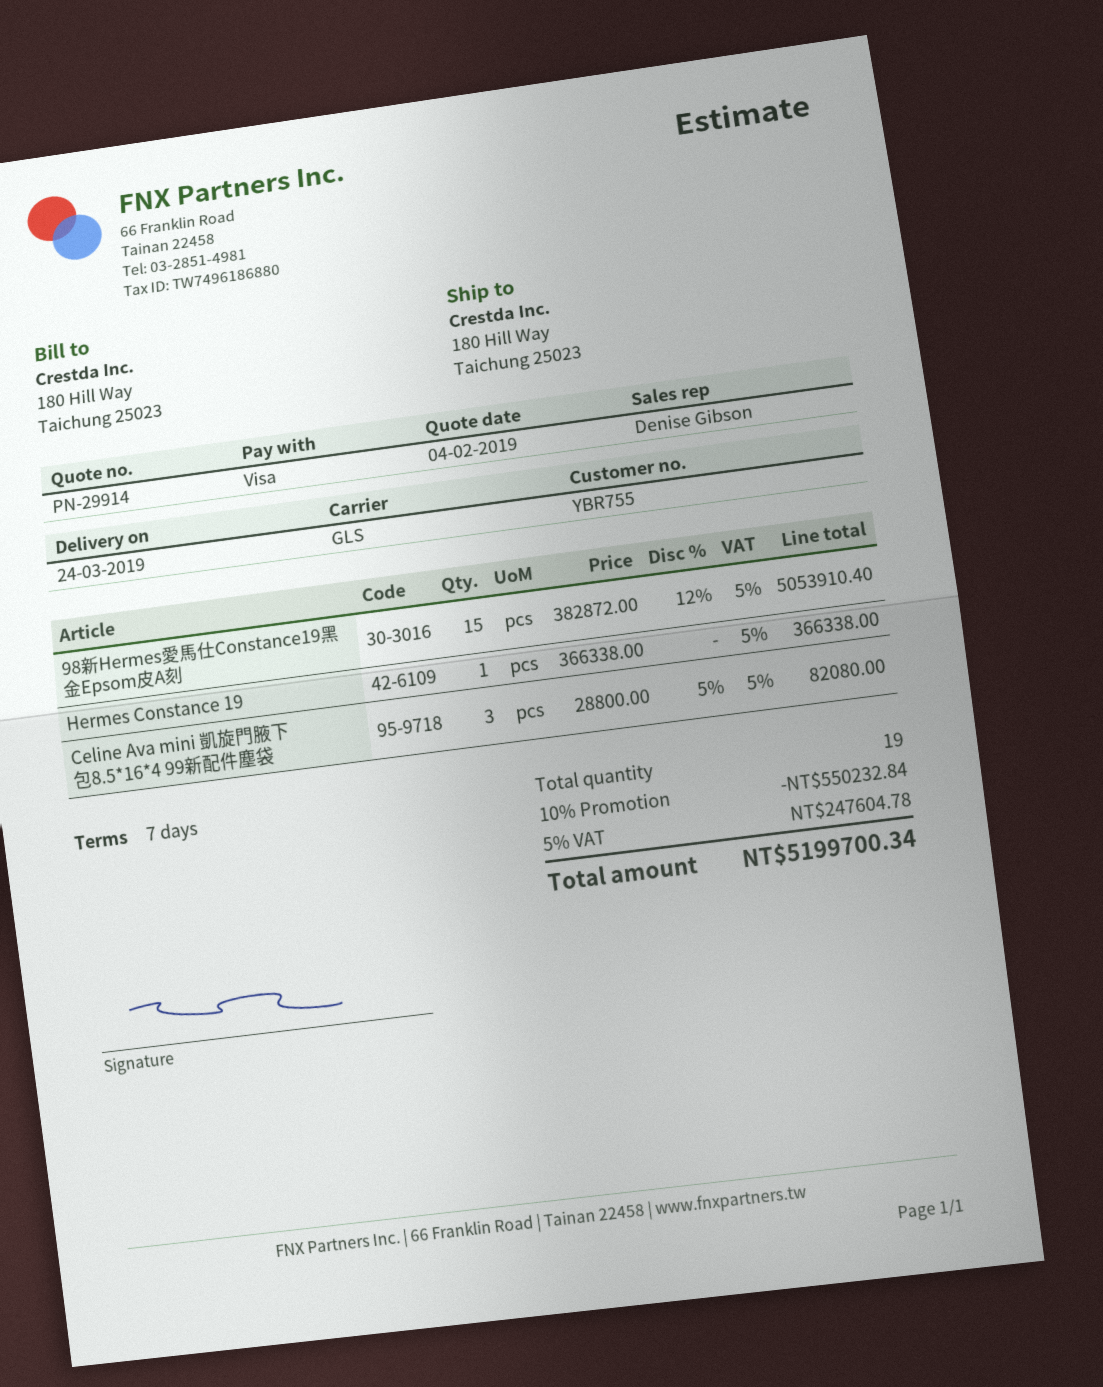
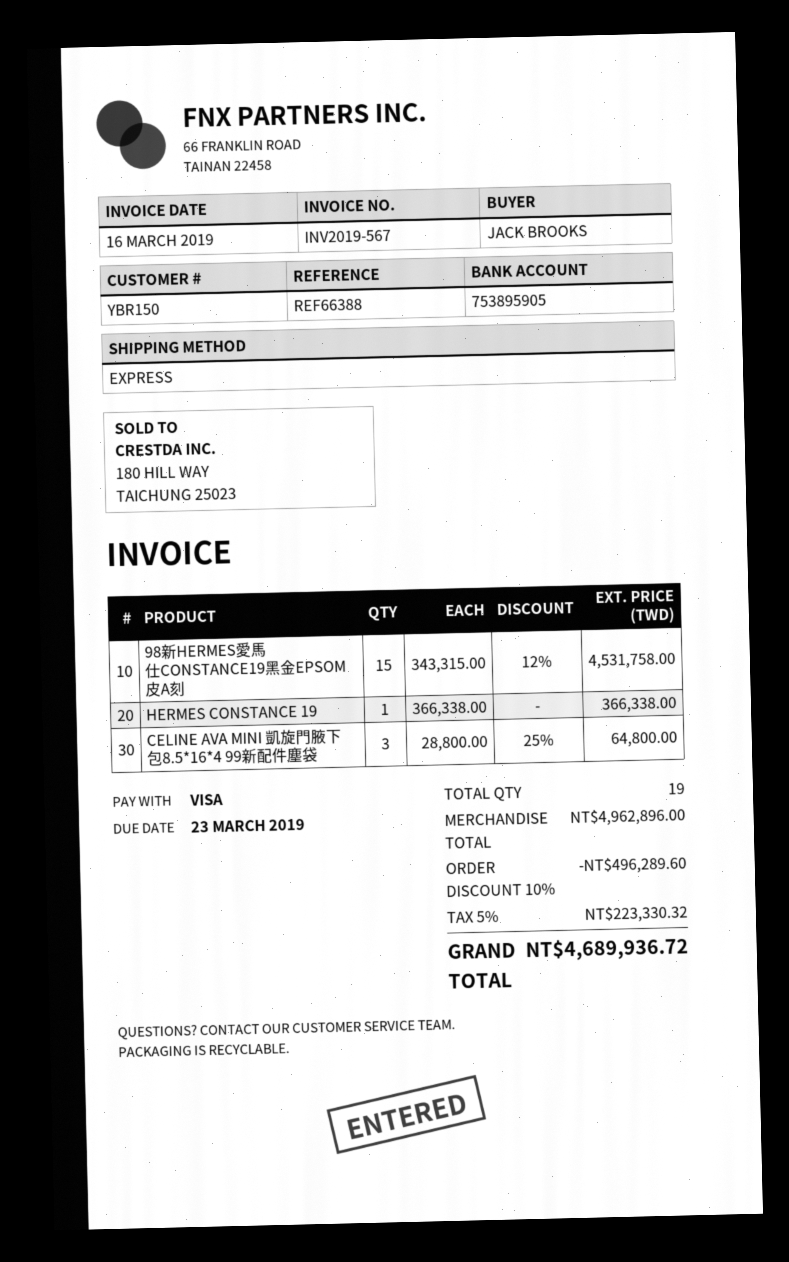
customer number: YBR755 -> YBR150
shipping method: GLS -> express
98新Hermes愛馬仕Constance19黑金Epsom皮A刻: 15 x 382872.00 - 12% = 5053910.40 -> 15 x 343315.00 - 12% = 4531758.00
Celine Ava mini 凱旋門腋下包8.5*16*4 99新配件塵袋: 3 x 28800.00 - 5% = 82080.00 -> 3 x 28800.00 - 25% = 64800.00
discount: 10% = 550232.84 -> 10% = 496289.60
tax: 5% = 247604.78 -> 5% = 223330.32
total: 5199700.34 -> 4689936.72

